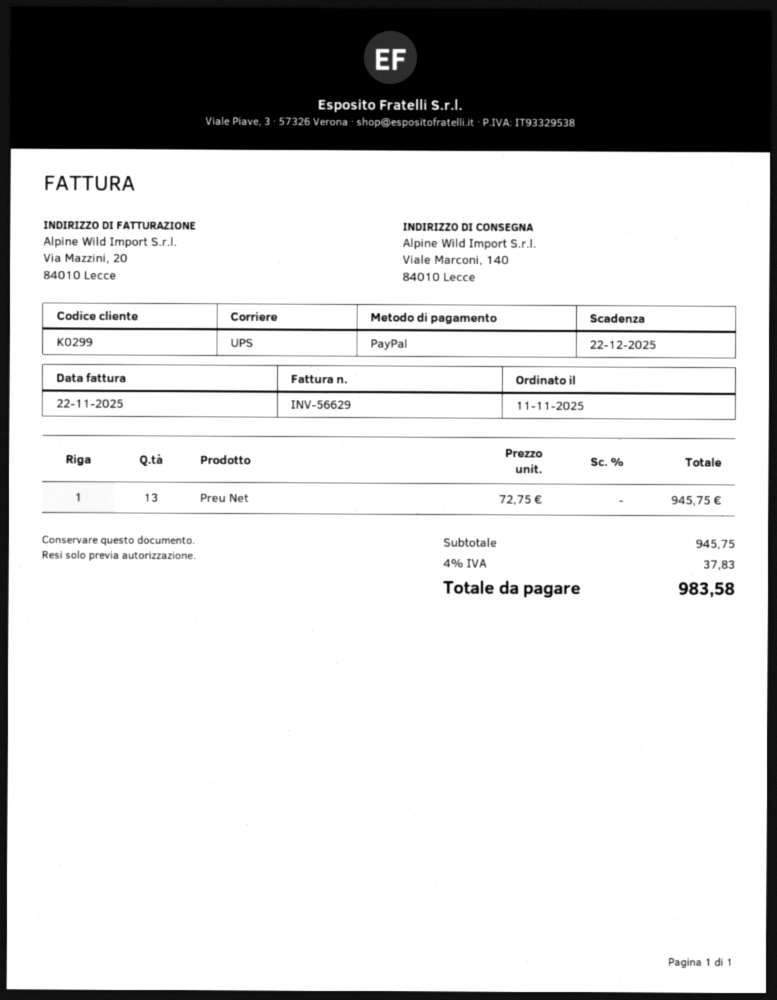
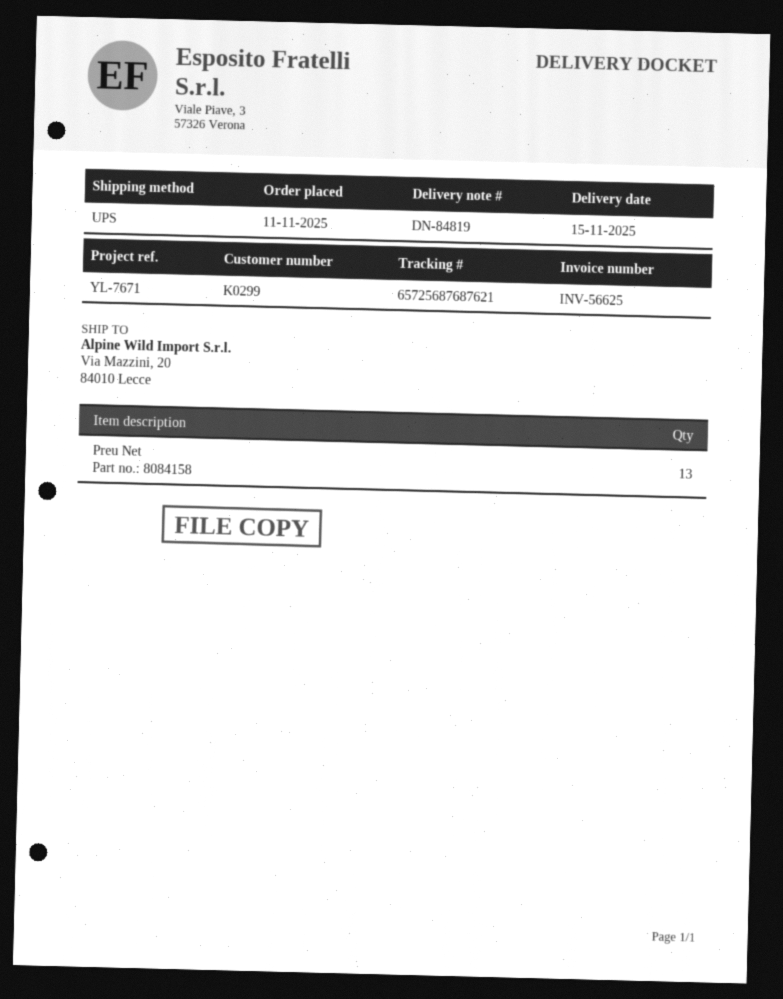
invoice number: INV-56629 -> INV-56625
ship to: Viale Marconi, 140, 84010 Lecce -> Via Mazzini, 20, 84010 Lecce

